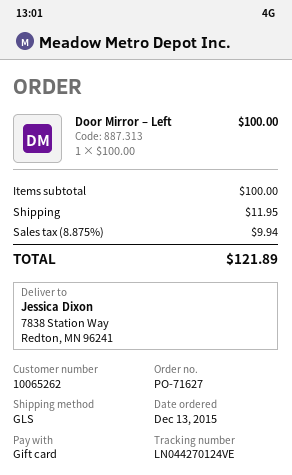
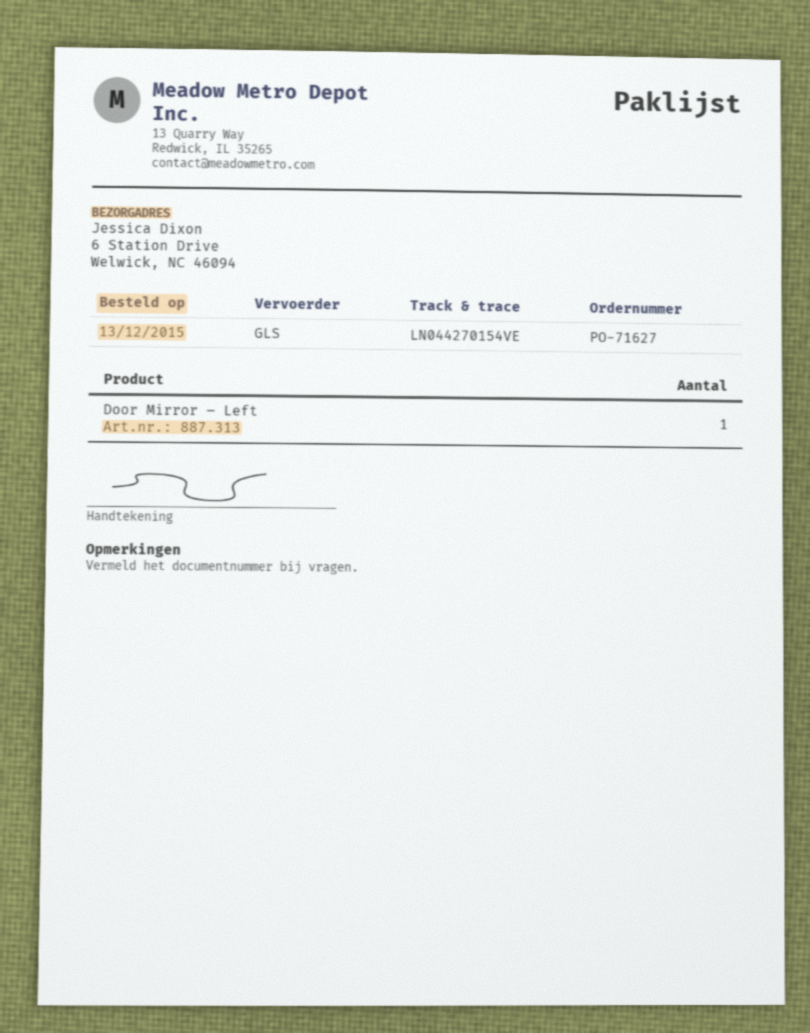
tracking number: LN044270124VE -> LN044270154VE
ship to: 7838 Station Way, Redton, MN 96241 -> 6 Station Drive, Welwick, NC 46094

